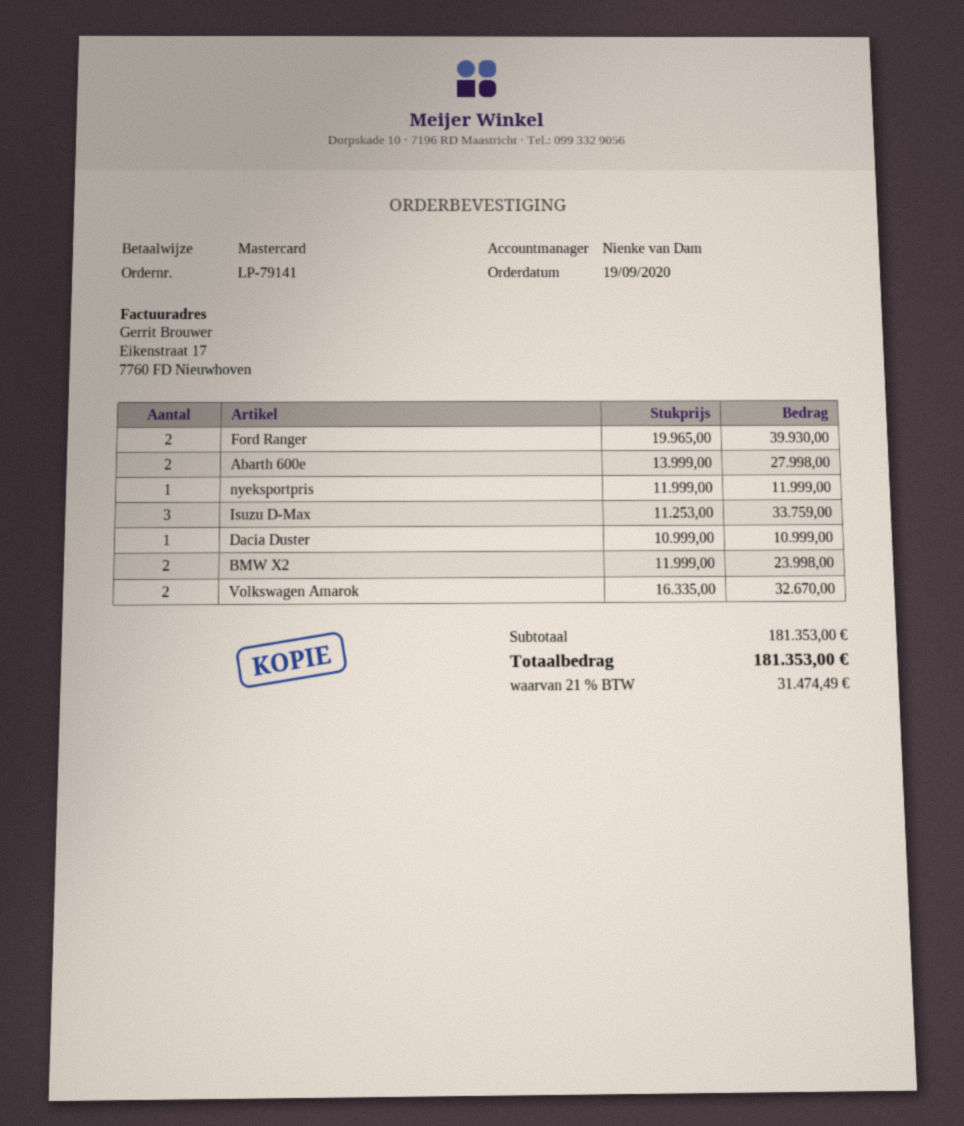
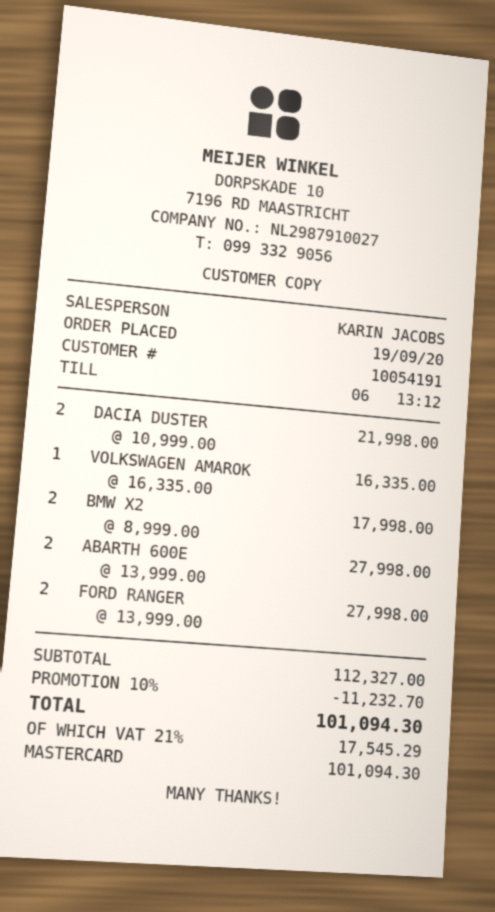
sales rep: Nienke van Dam -> KARIN JACOBS
Ford Ranger: 2 x 19965.00 = 39930.00 -> 2 x 13999.00 = 27998.00
nyeksportpris: 1 x 11999.00 = 11999.00 -> none
Isuzu D‑Max: 3 x 11253.00 = 33759.00 -> none
Dacia Duster: 1 x 10999.00 = 10999.00 -> 2 x 10999.00 = 21998.00
BMW X2: 2 x 11999.00 = 23998.00 -> 2 x 8999.00 = 17998.00
Volkswagen Amarok: 2 x 16335.00 = 32670.00 -> 1 x 16335.00 = 16335.00
subtotal: 181353.00 -> 112327.00
discount: none -> 10% = 11232.70
tax: 21% = 31474.49 -> 21% = 17545.29
total: 181353.00 -> 101094.30

